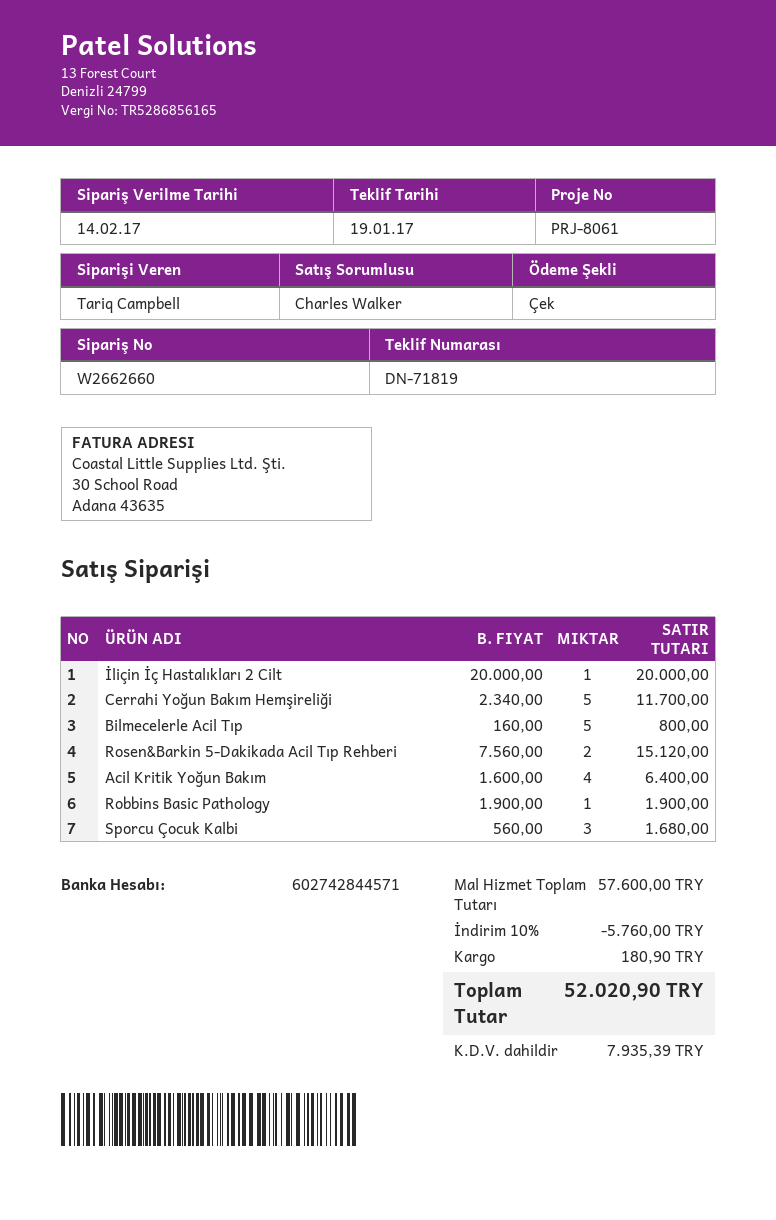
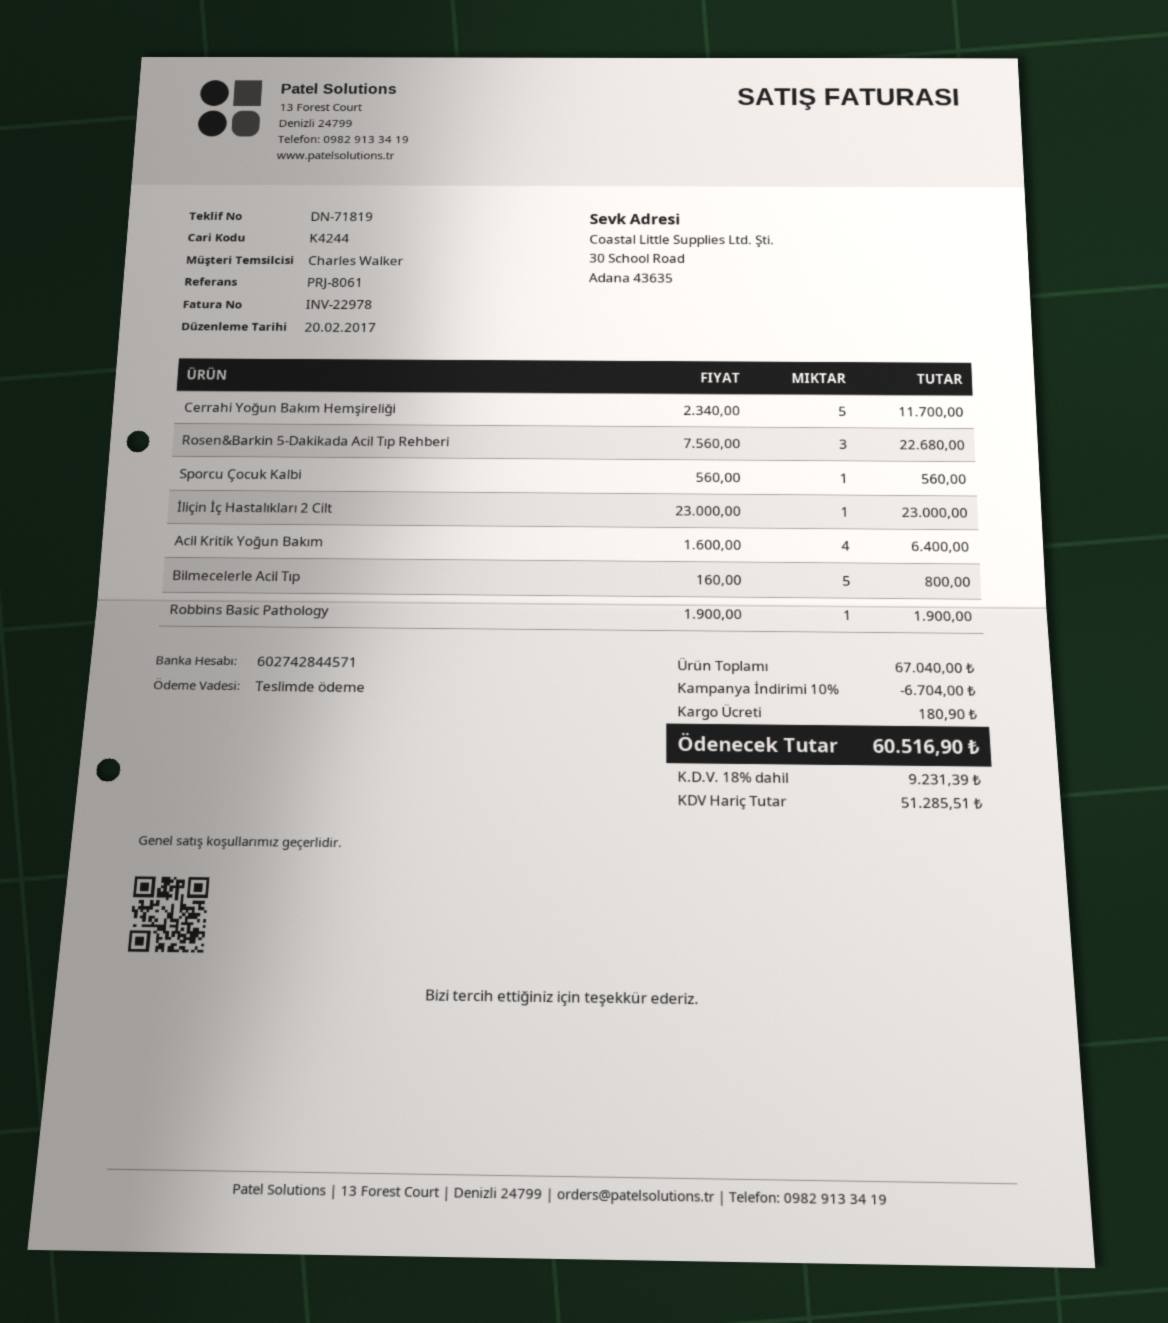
İliçin İç Hastalıkları 2 Cilt: 1 x 20000.00 = 20000.00 -> 1 x 23000.00 = 23000.00
Rosen&Barkin 5-Dakikada Acil Tıp Rehberi: 2 x 7560.00 = 15120.00 -> 3 x 7560.00 = 22680.00
Sporcu Çocuk Kalbi: 3 x 560.00 = 1680.00 -> 1 x 560.00 = 560.00
subtotal: 57600.00 -> 67040.00
discount: 10% = 5760.00 -> 10% = 6704.00
tax: 7935.39 -> 9231.39
total: 52020.90 -> 60516.90

